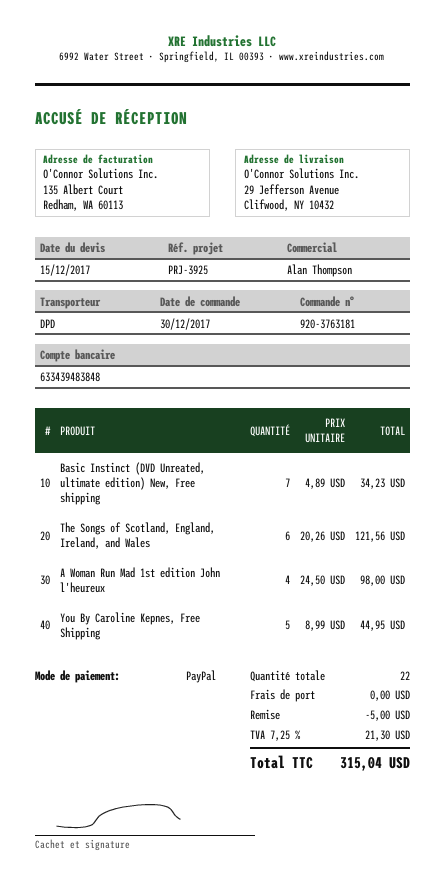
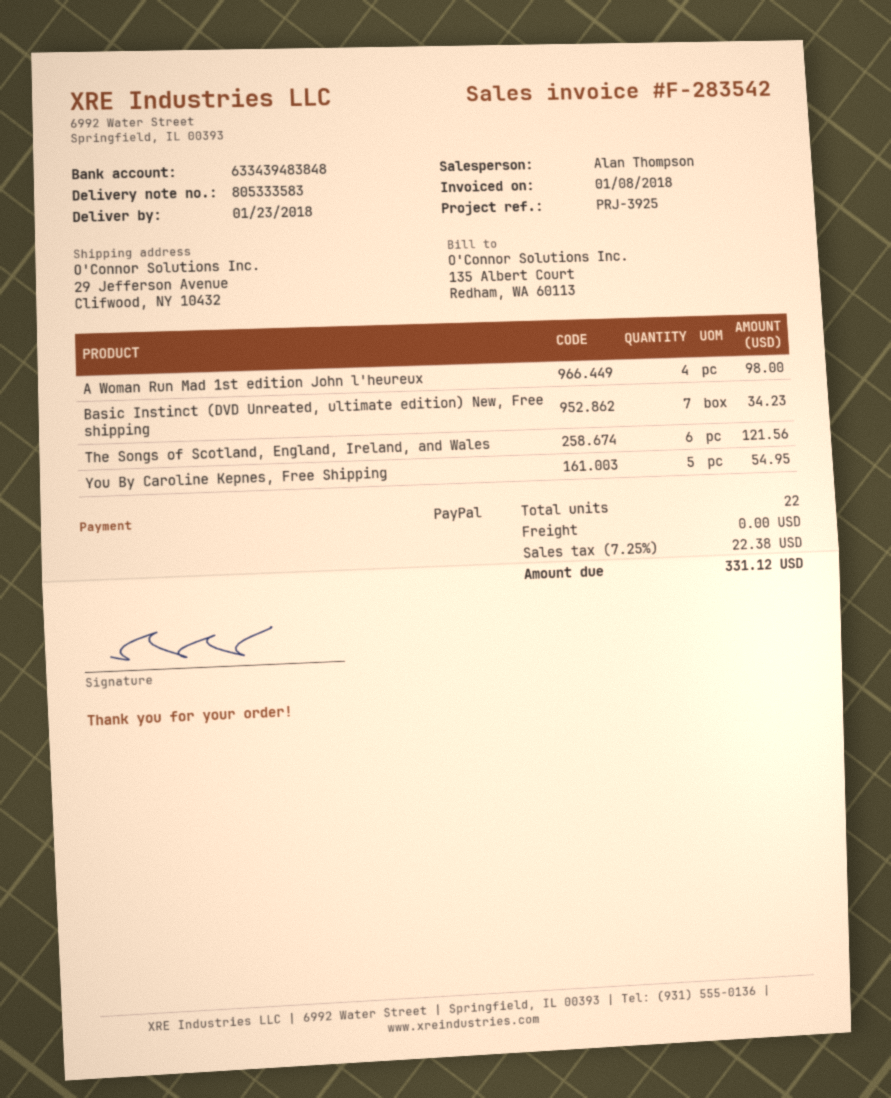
You By Caroline Kepnes, Free Shipping: 5 for 44.95 -> 5 for 54.95
discount: 5.00 -> none
tax: 7.25% = 21.30 -> 7.25% = 22.38
total: 315.04 -> 331.12

